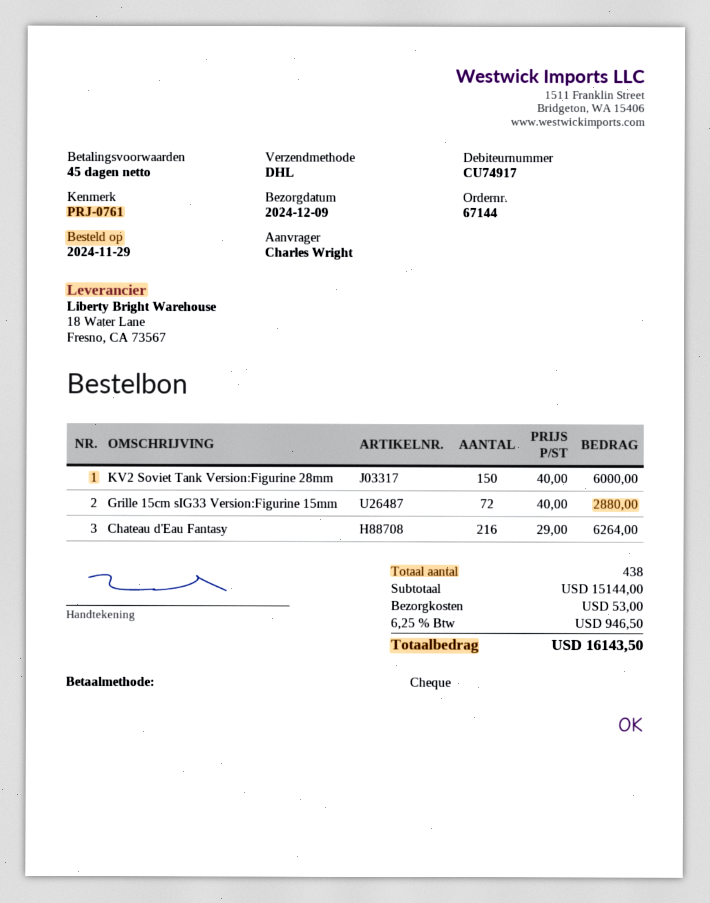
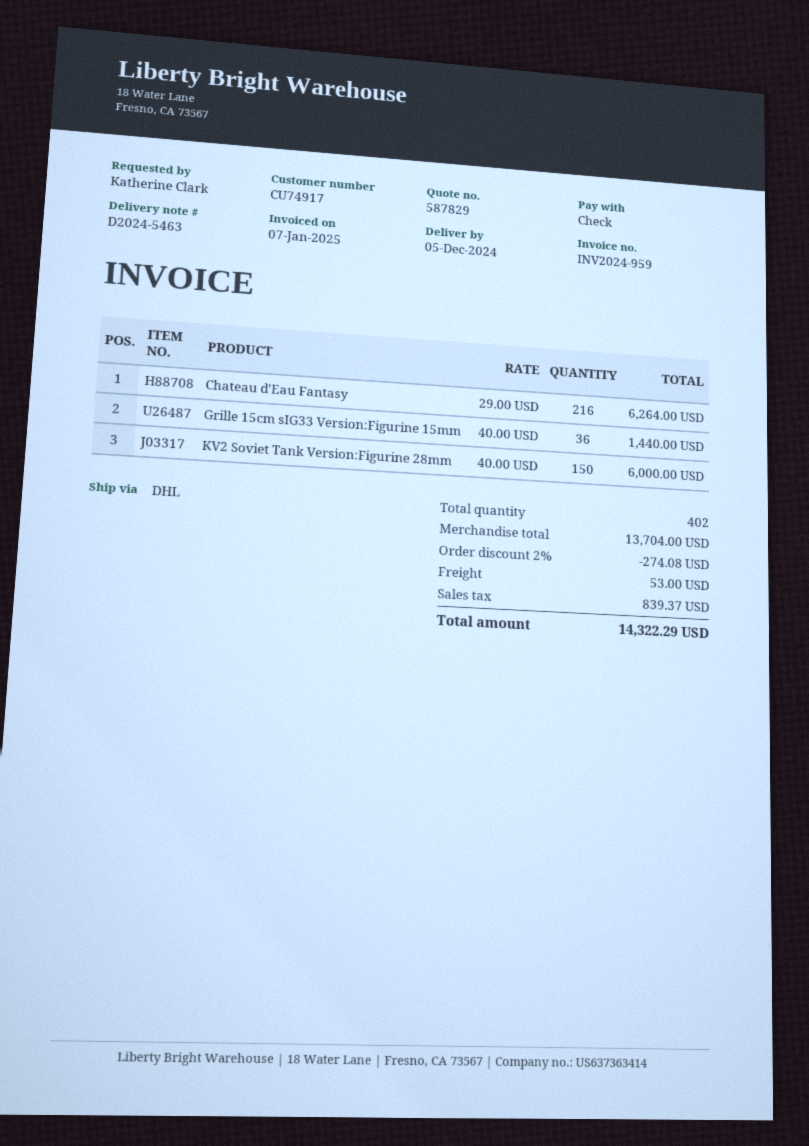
delivery date: 2024-12-09 -> 2024-12-05
ordered by: Charles Wright -> Katherine Clark
Grille 15cm sIG33 Version:Figurine 15mm: 72 x 40.00 = 2880.00 -> 36 x 40.00 = 1440.00
total quantity: 438 -> 402
subtotal: 15144.00 -> 13704.00
discount: none -> 2% = 274.08
tax: 946.50 -> 839.37
total: 16143.50 -> 14322.29

